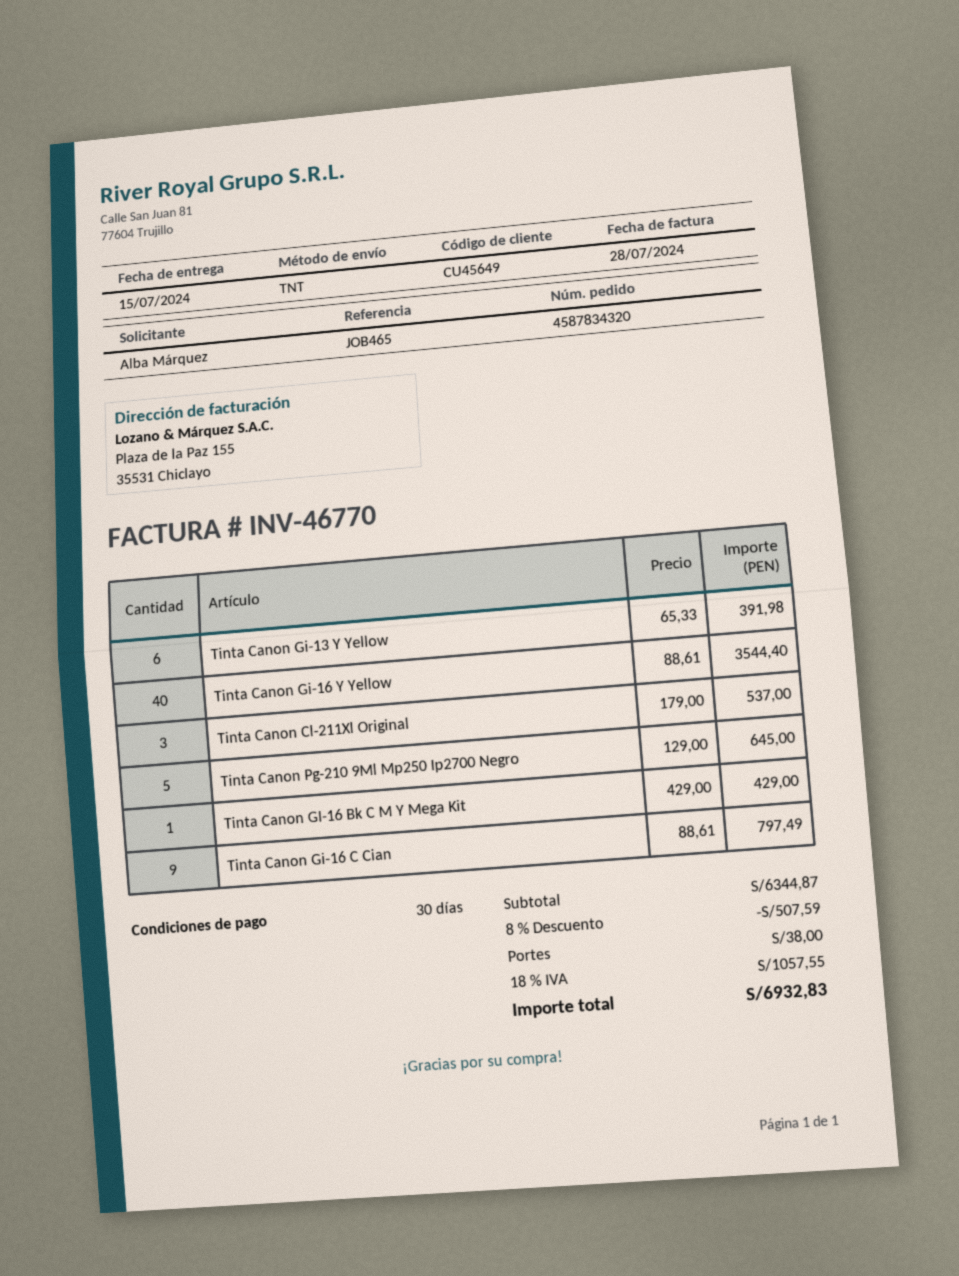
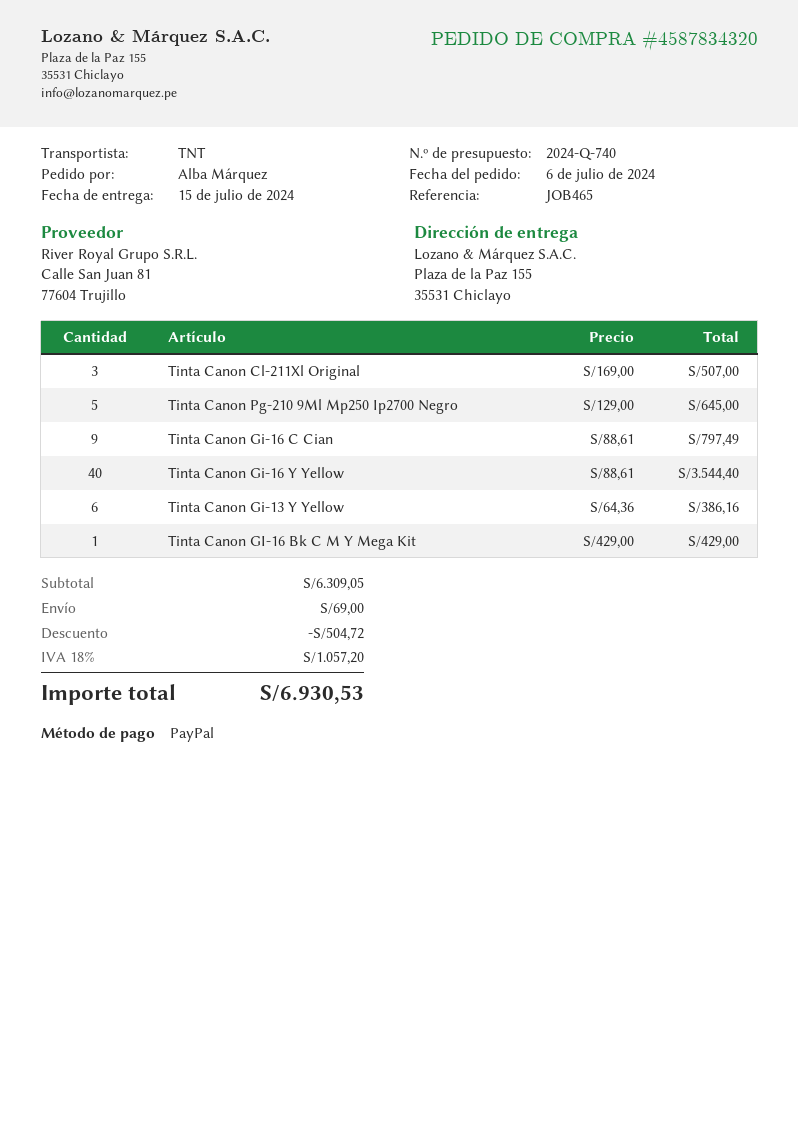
Tinta Canon Gi-13 Y Yellow: 6 x 65.33 = 391.98 -> 6 x 64.36 = 386.16
Tinta Canon Cl-211Xl Original: 3 x 179.00 = 537.00 -> 3 x 169.00 = 507.00
subtotal: 6344.87 -> 6309.05
discount: 507.59 -> 504.72
shipping: 38.00 -> 69.00
tax: 18% = 1057.55 -> 18% = 1057.20
total: 6932.83 -> 6930.53

